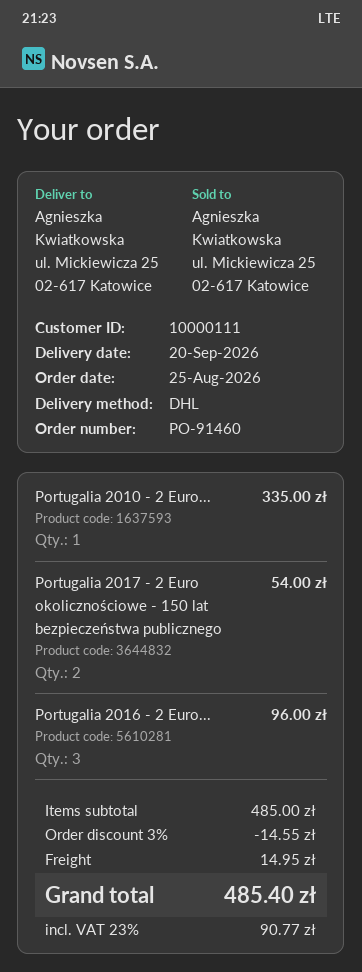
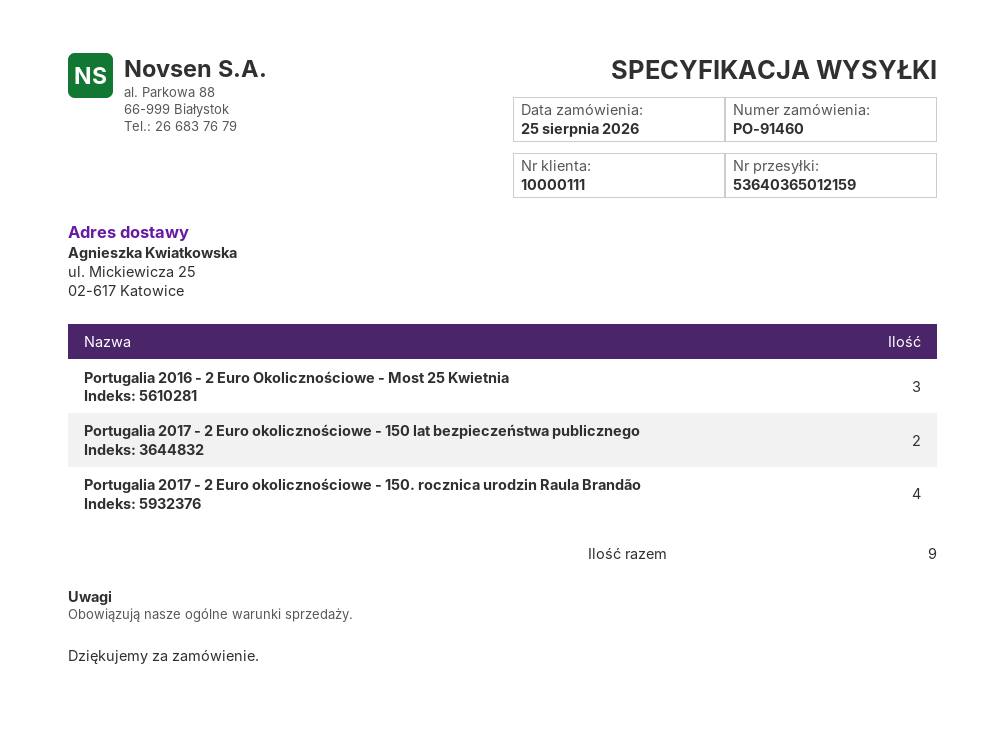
Portugalia 2010 - 2 Euro...: 1 -> none
Portugalia 2017 - 2 Euro okolicznościowe - 150. rocznica urodzin Raula Brandão: none -> 4

